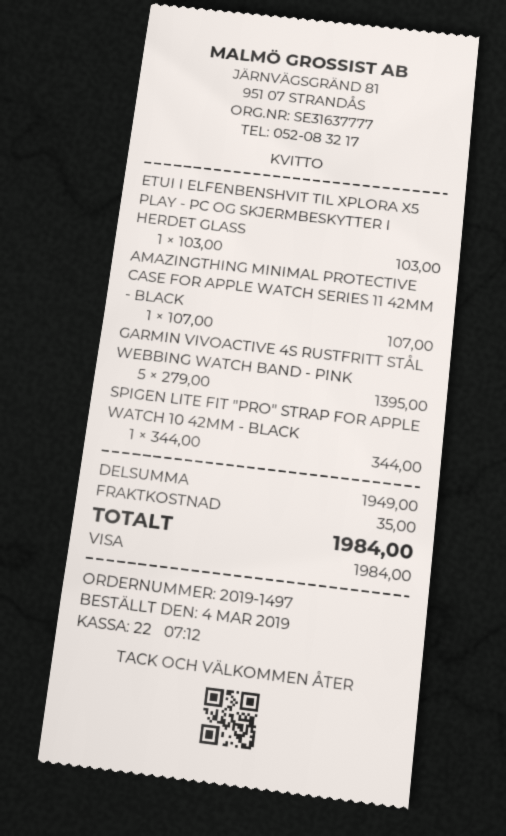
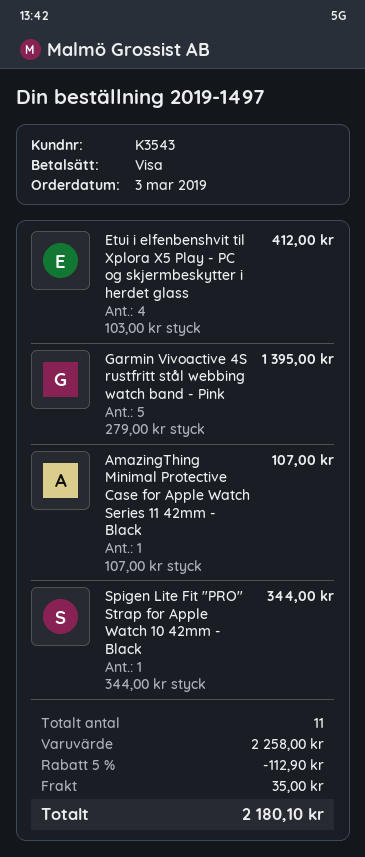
order date: 2019-03-04 -> 2019-03-03
ETUI I ELFENBENSHVIT TIL XPLORA X5 PLAY - PC OG SKJERMBESKYTTER I HERDET GLASS: 1 x 103.00 = 103.00 -> 4 x 103.00 = 412.00
subtotal: 1949.00 -> 2258.00
discount: none -> 5% = 112.90
total: 1984.00 -> 2180.10

